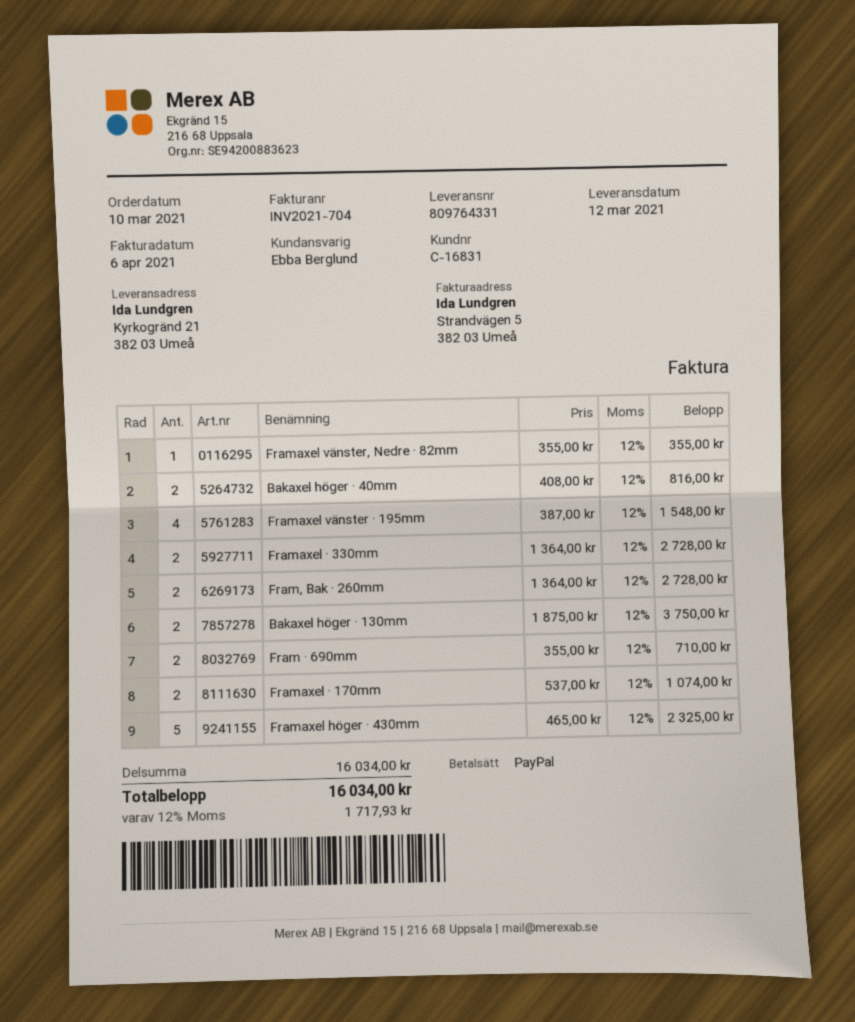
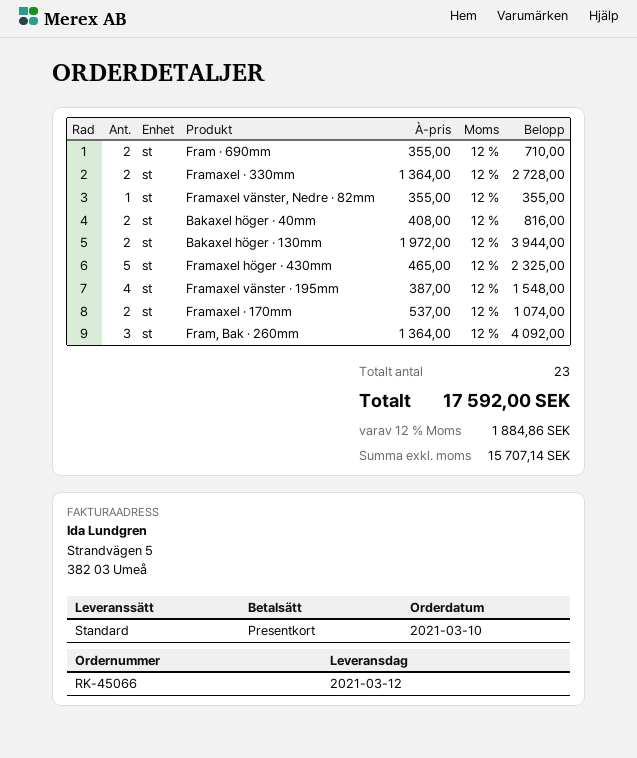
payment method: PayPal -> gift card
Fram, Bak · 260mm: 2 x 1364.00 = 2728.00 -> 3 x 1364.00 = 4092.00
Bakaxel höger · 130mm: 2 x 1875.00 = 3750.00 -> 2 x 1972.00 = 3944.00
tax: 12% = 1717.93 -> 12% = 1884.86
total: 16034.00 -> 17592.00

